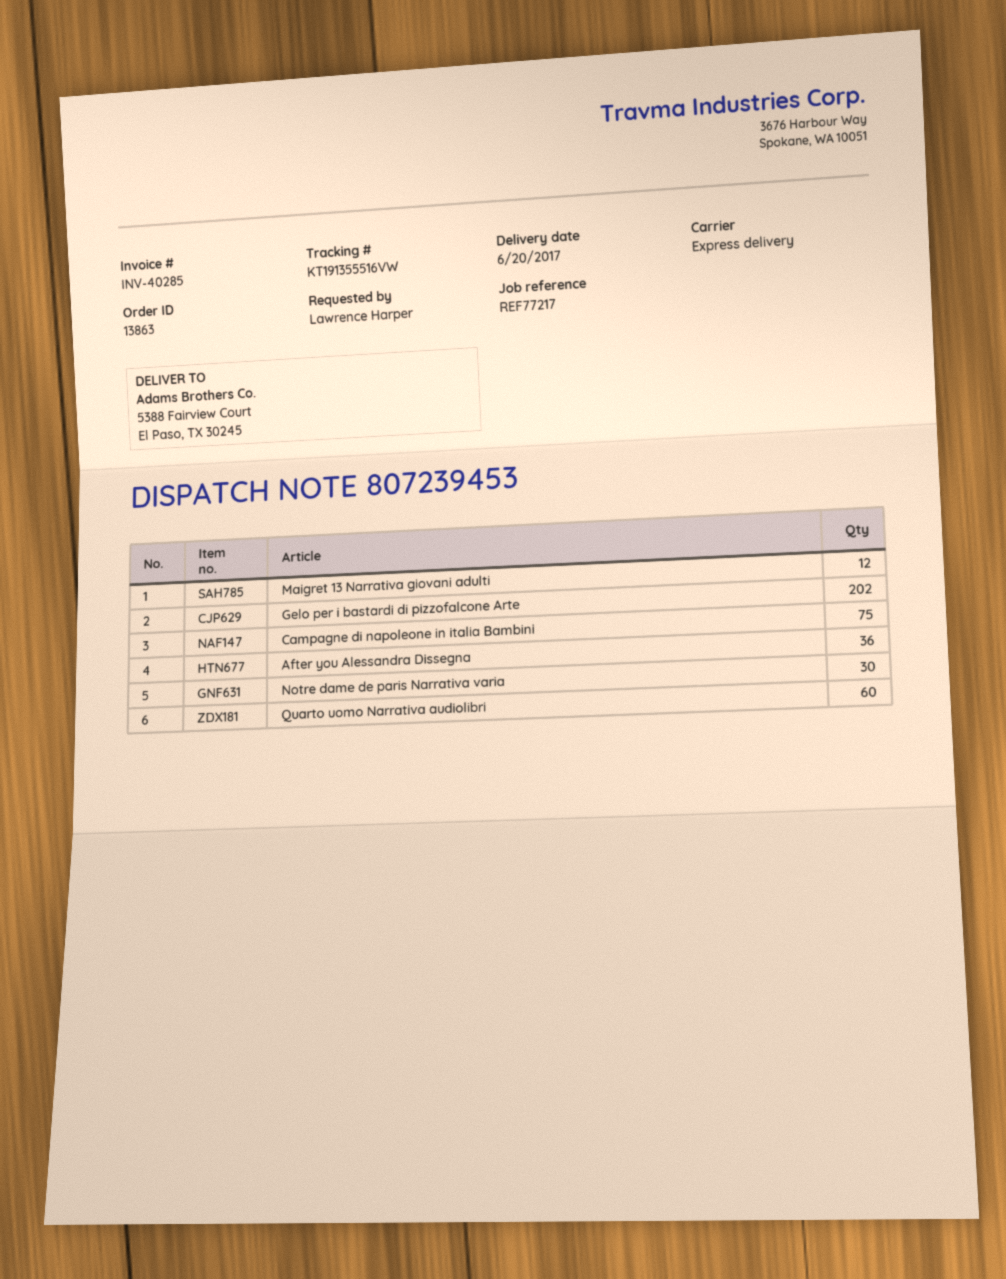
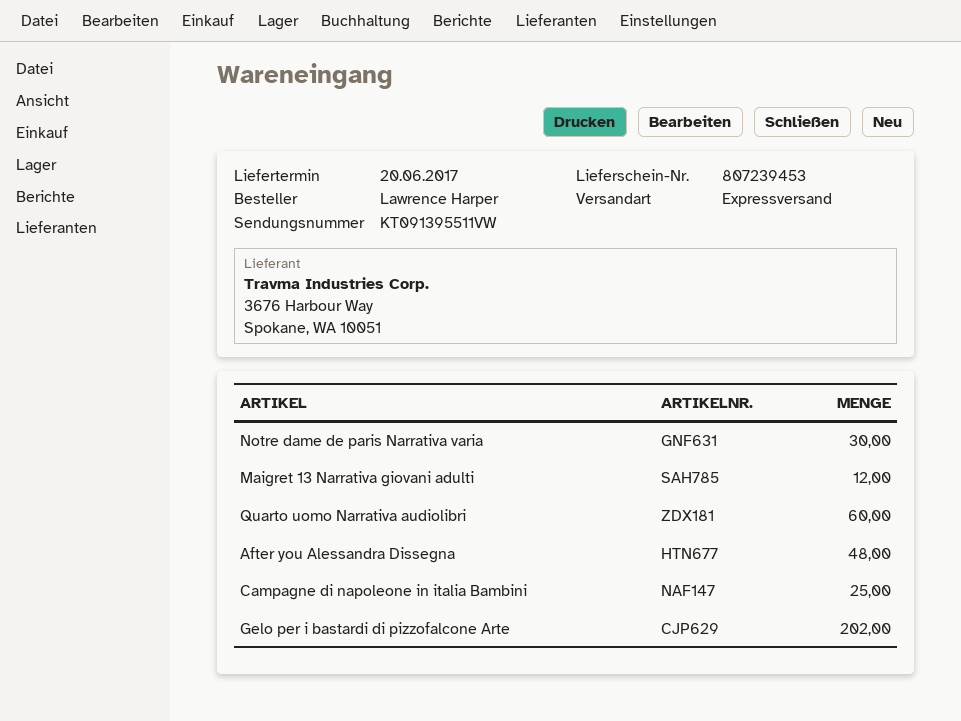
tracking number: KT191355516VW -> KT091395511VW
Campagne di napoleone in italia Bambini: 75 -> 25
After you Alessandra Dissegna: 36 -> 48

